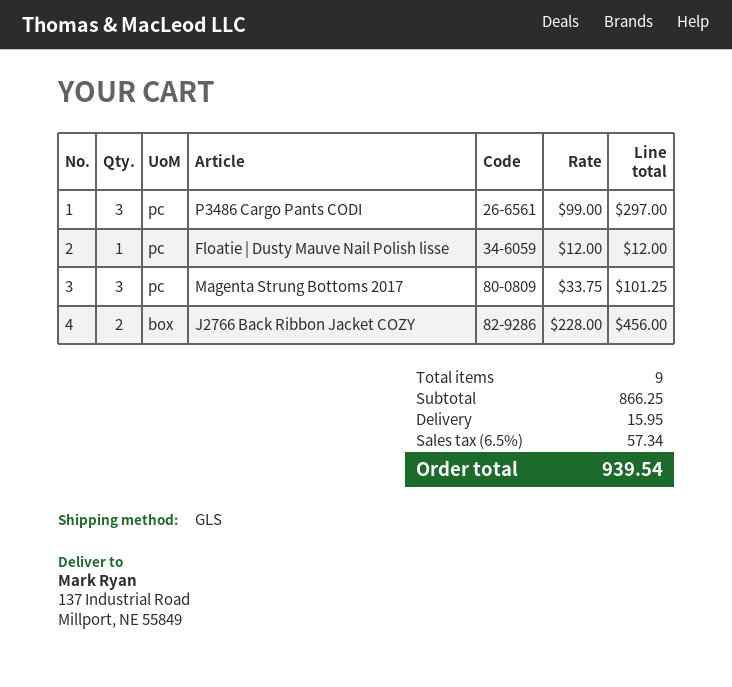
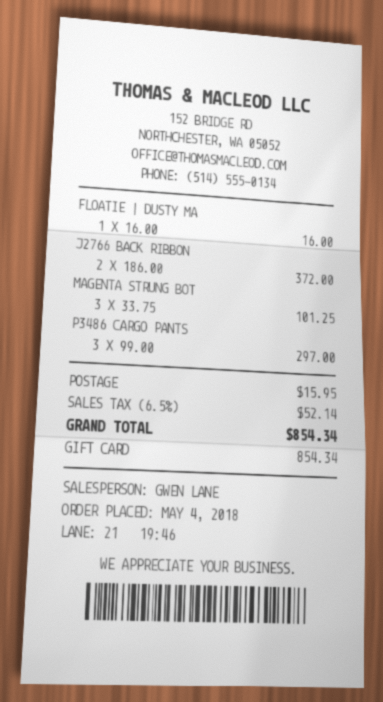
Floatie | Dusty Mauve Nail Polish lisse: 1 x 12.00 = 12.00 -> 1 x 16.00 = 16.00
J2766 Back Ribbon Jacket COZY: 2 x 228.00 = 456.00 -> 2 x 186.00 = 372.00
tax: 6.5% = 57.34 -> 6.5% = 52.14
total: 939.54 -> 854.34

